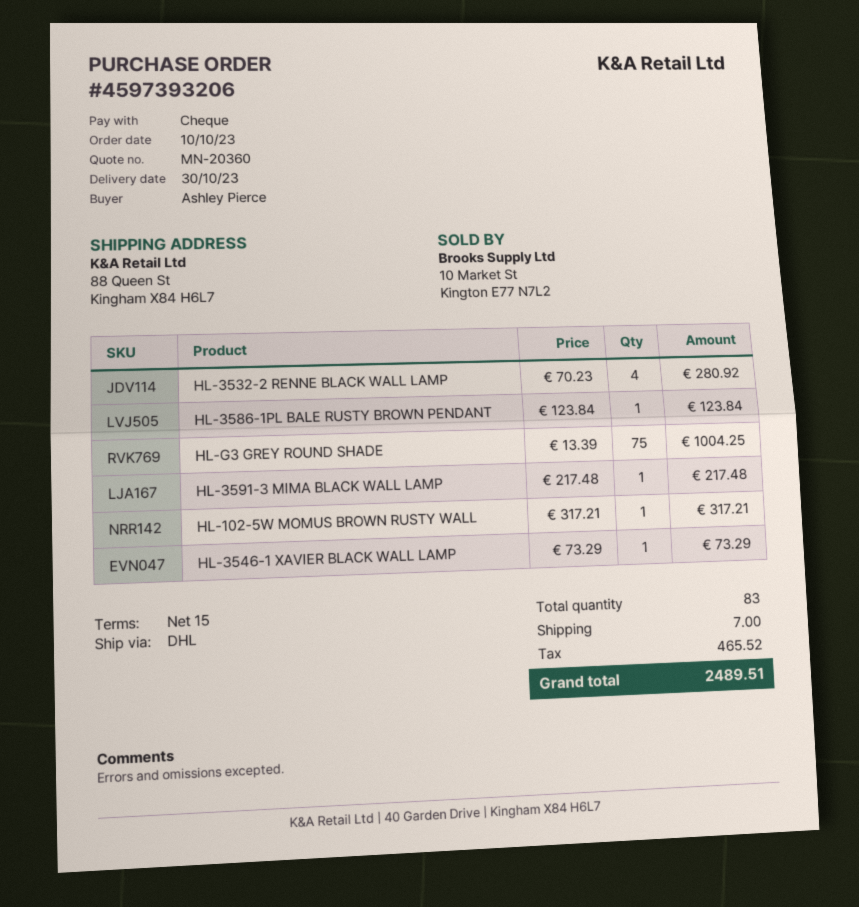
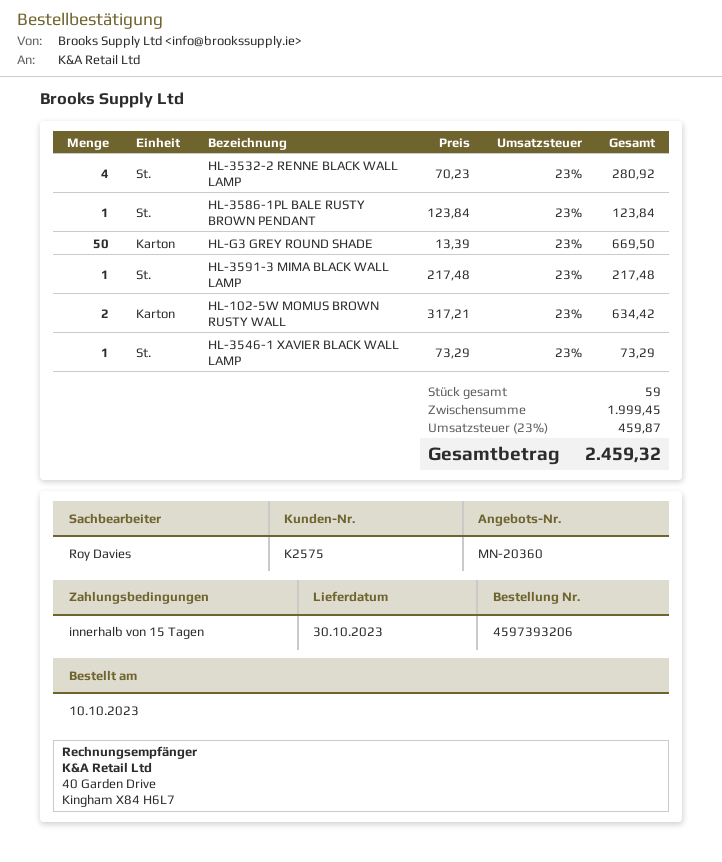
HL-G3 GREY ROUND SHADE: 75 x 13.39 = 1004.25 -> 50 x 13.39 = 669.50
HL-102-5W MOMUS BROWN RUSTY WALL: 1 x 317.21 = 317.21 -> 2 x 317.21 = 634.42
total quantity: 83 -> 59
shipping: 7.00 -> none
tax: 465.52 -> 459.87
total: 2489.51 -> 2459.32

